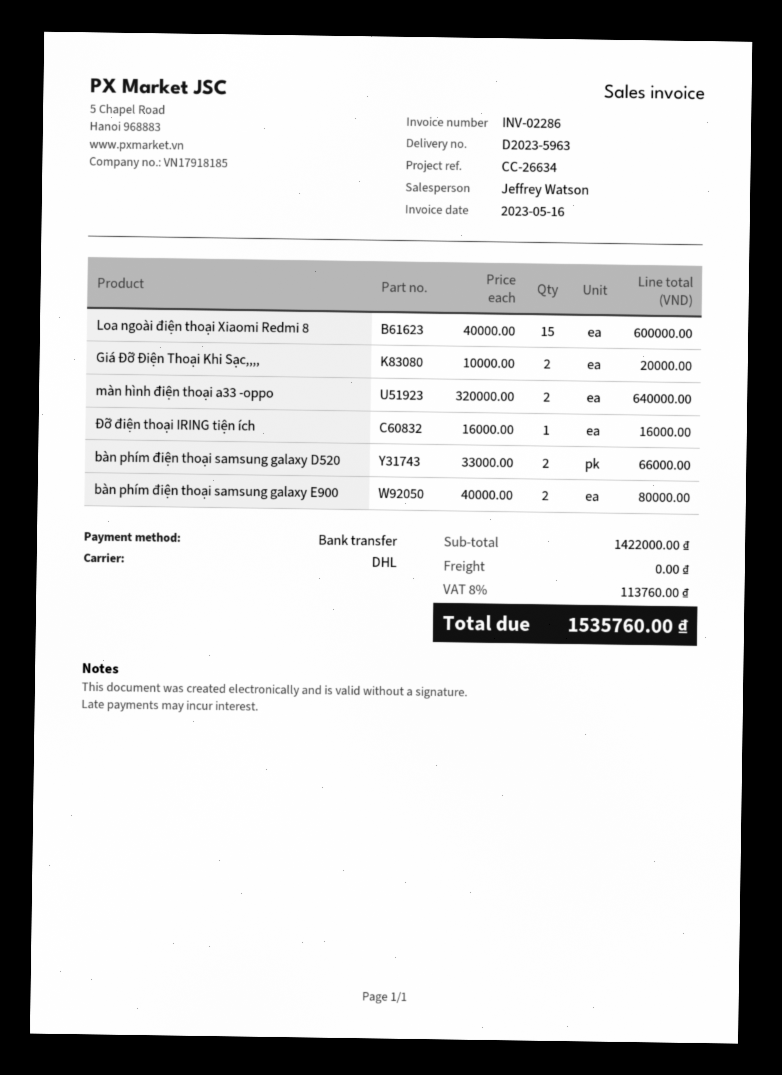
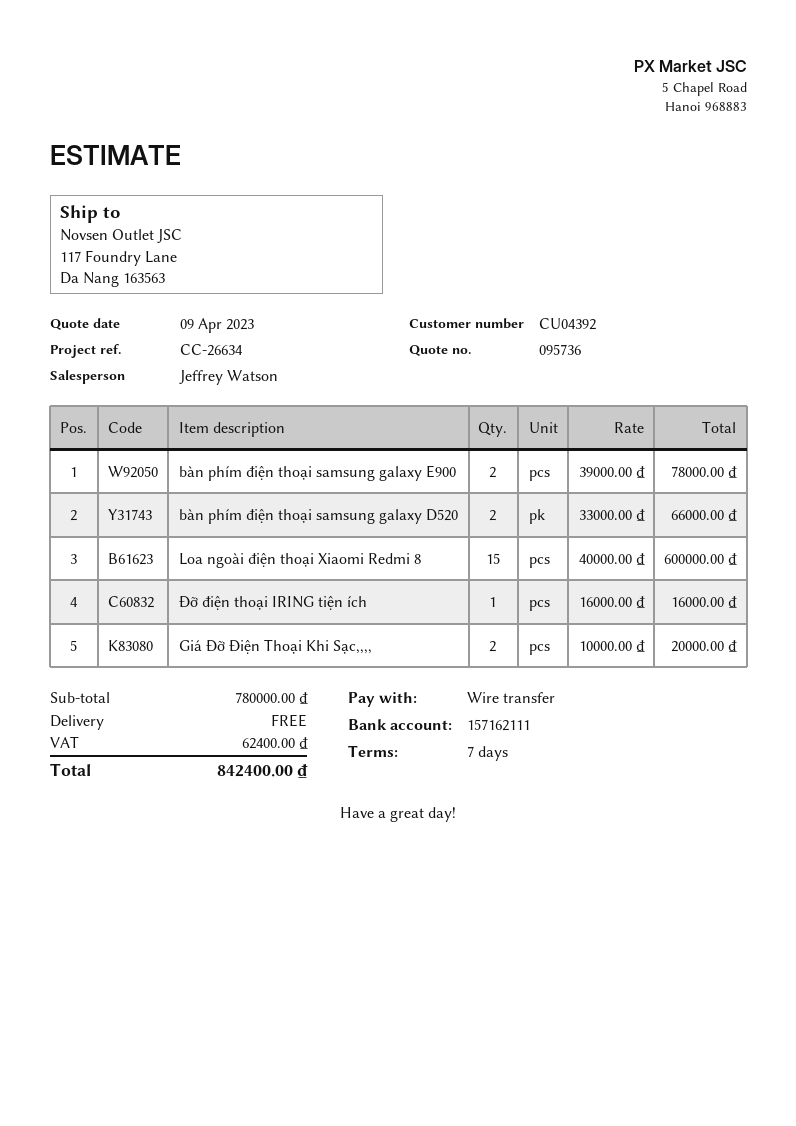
màn hình điện thoại a33 -oppo: 2 x 320000.00 = 640000.00 -> none
bàn phím điện thoại samsung galaxy E900: 2 x 40000.00 = 80000.00 -> 2 x 39000.00 = 78000.00
subtotal: 1422000.00 -> 780000.00
tax: 113760.00 -> 62400.00
total: 1535760.00 -> 842400.00

